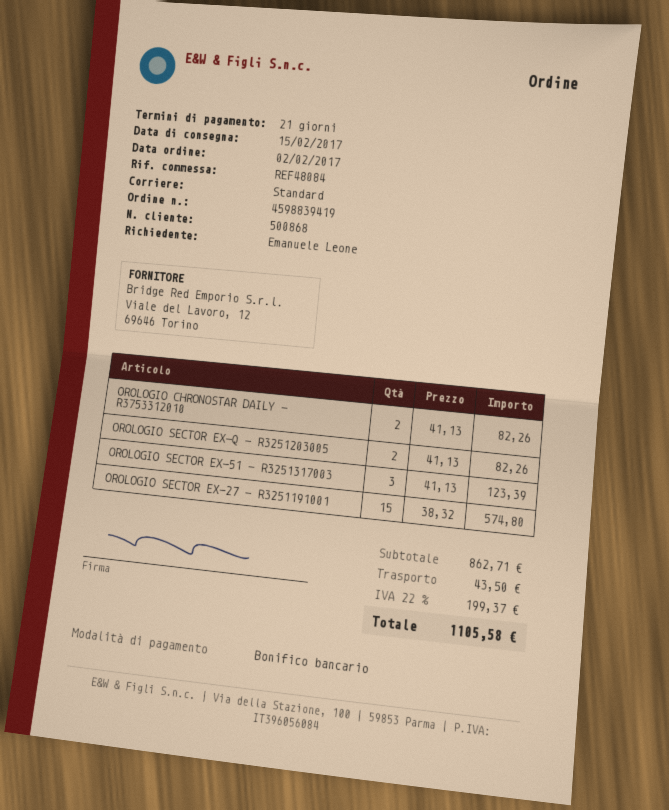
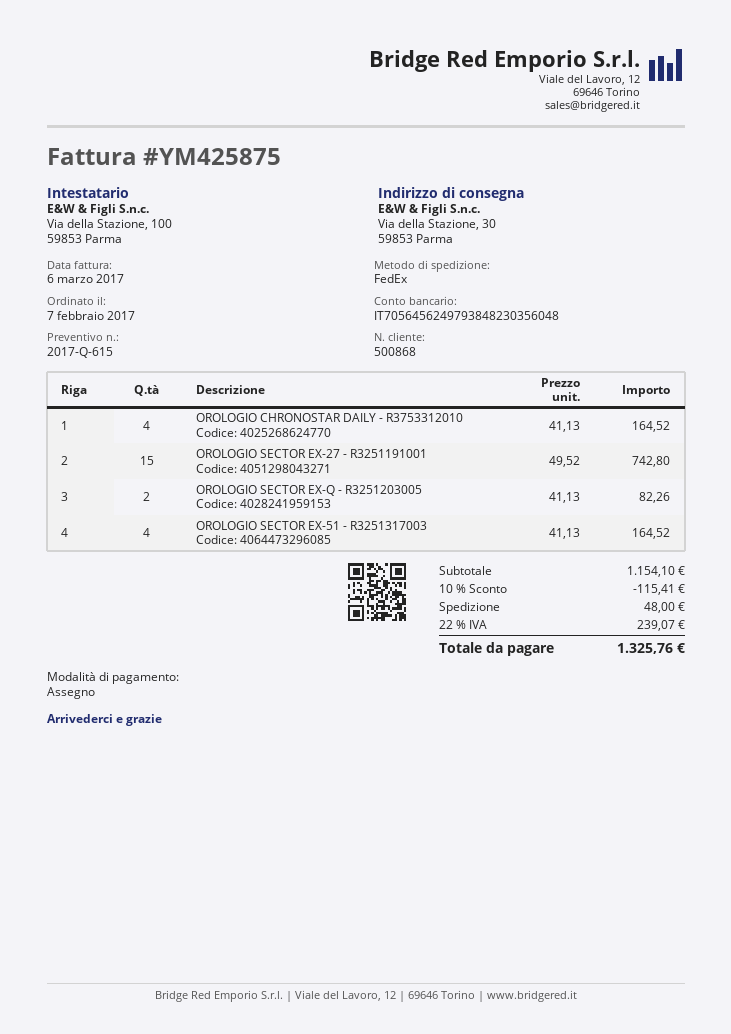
order date: 2017-02-02 -> 2017-02-07
payment method: bank transfer -> cheque
shipping method: standard -> FedEx
OROLOGIO CHRONOSTAR DAILY - R3753312010: 2 x 41.13 = 82.26 -> 4 x 41.13 = 164.52
OROLOGIO SECTOR EX-51 - R3251317003: 3 x 41.13 = 123.39 -> 4 x 41.13 = 164.52
OROLOGIO SECTOR EX-27 - R3251191001: 15 x 38.32 = 574.80 -> 15 x 49.52 = 742.80
subtotal: 862.71 -> 1154.10
discount: none -> 10% = 115.41
shipping: 43.50 -> 48.00
tax: 22% = 199.37 -> 22% = 239.07
total: 1105.58 -> 1325.76

